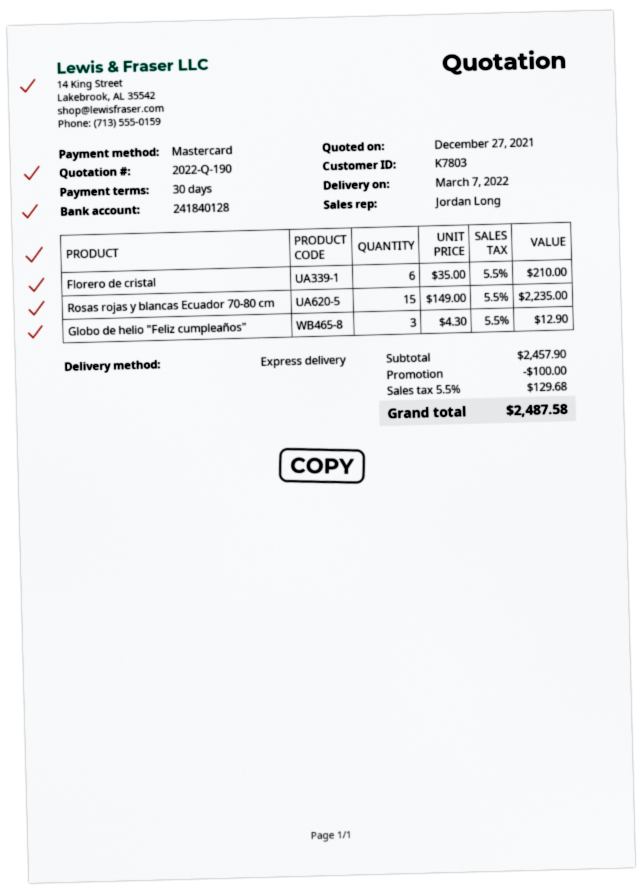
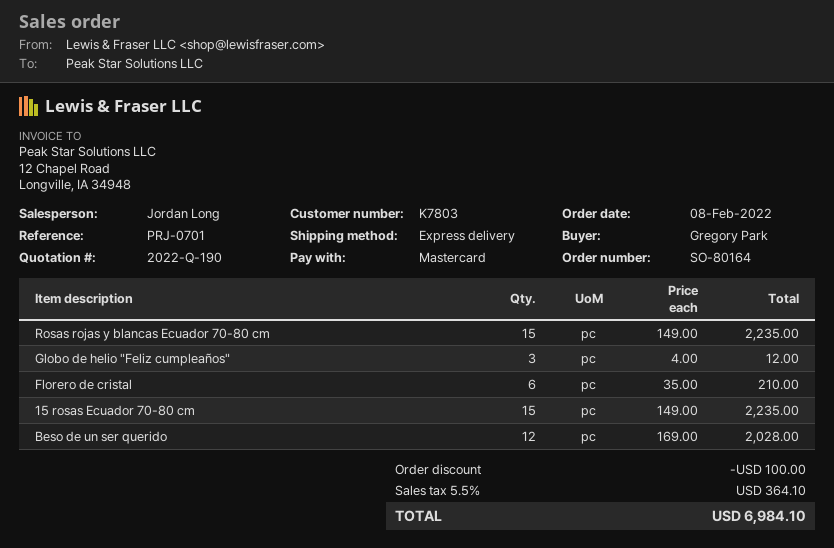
Globo de helio "Feliz cumpleaños": 3 x 4.30 = 12.90 -> 3 x 4.00 = 12.00
15 rosas Ecuador 70-80 cm: none -> 15 x 149.00 = 2235.00
Beso de un ser querido: none -> 12 x 169.00 = 2028.00
tax: 5.5% = 129.68 -> 5.5% = 364.10
total: 2487.58 -> 6984.10

